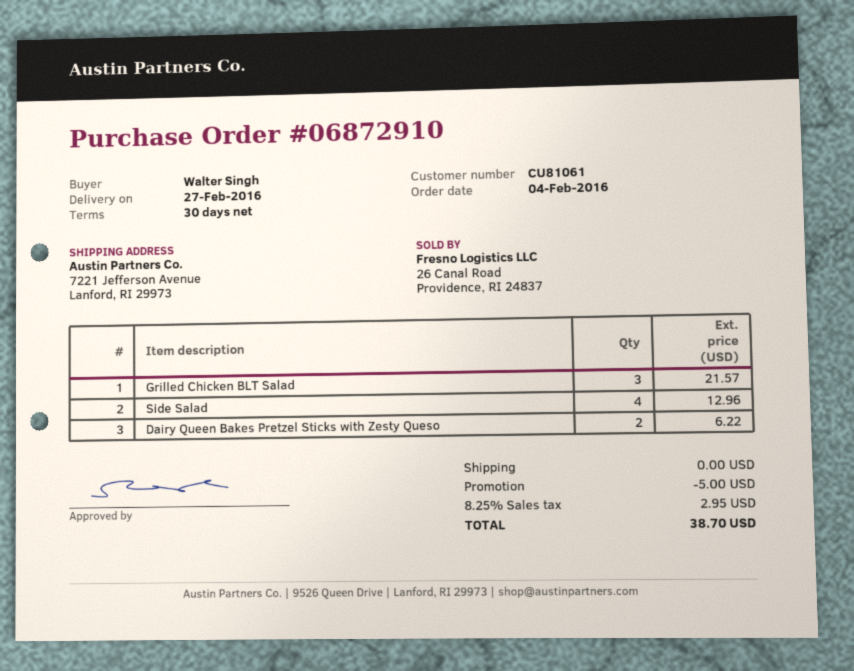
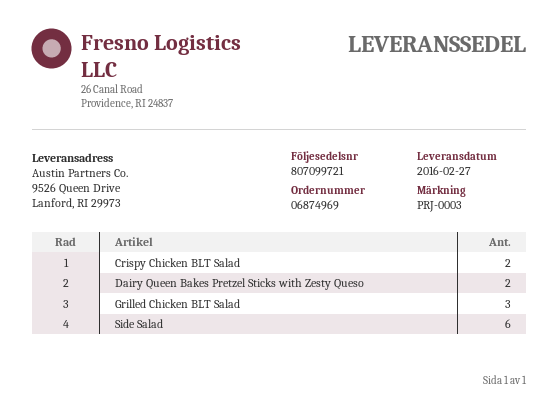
order number: 06872910 -> 06874969
ship to: 7221 Jefferson Avenue, Lanford, RI 29973 -> 9526 Queen Drive, Lanford, RI 29973
Side Salad: 4 -> 6
Crispy Chicken BLT Salad: none -> 2

